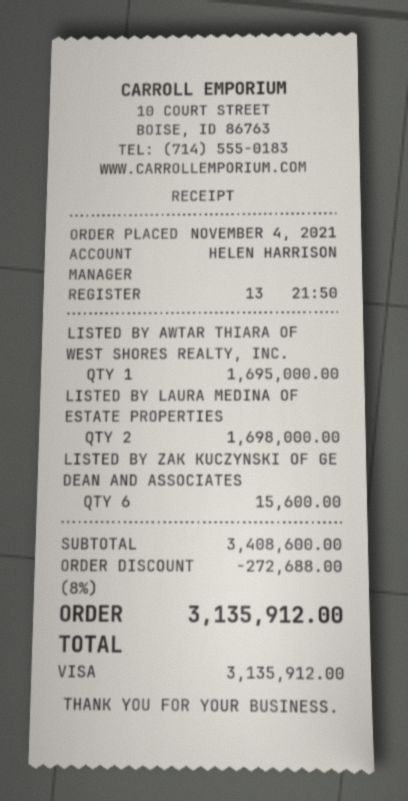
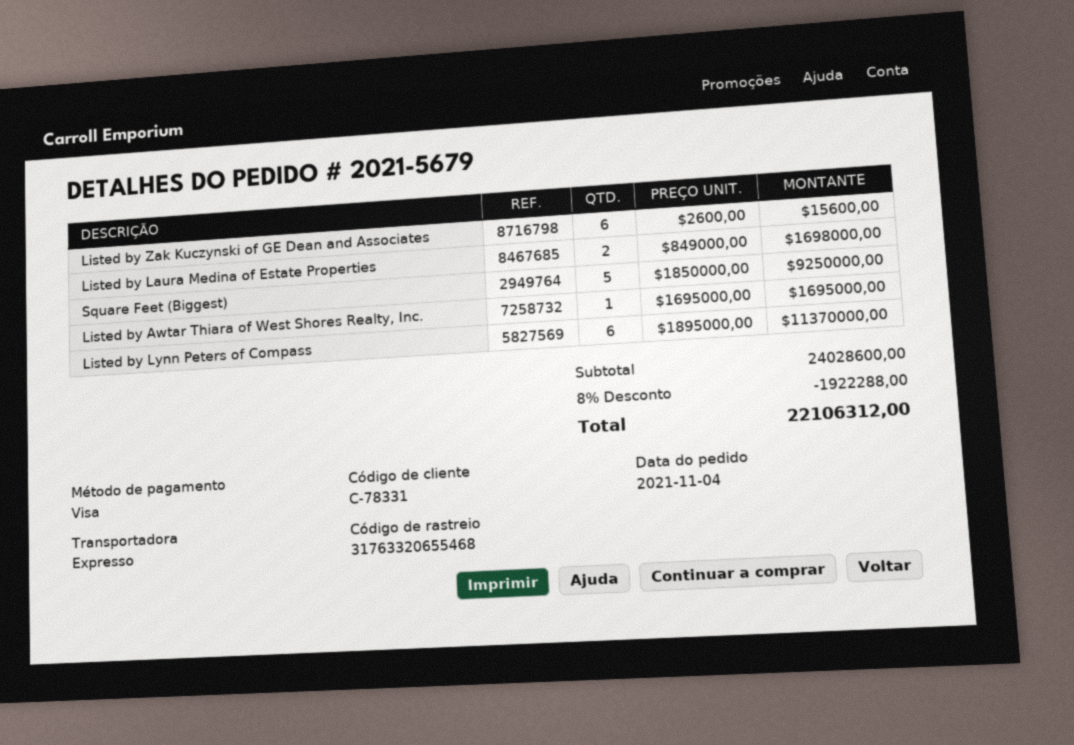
Square Feet (Biggest): none -> 5 for 9250000.00
Listed by Lynn Peters of Compass: none -> 6 for 11370000.00
subtotal: 3408600.00 -> 24028600.00
discount: 8% = 272688.00 -> 8% = 1922288.00
total: 3135912.00 -> 22106312.00

